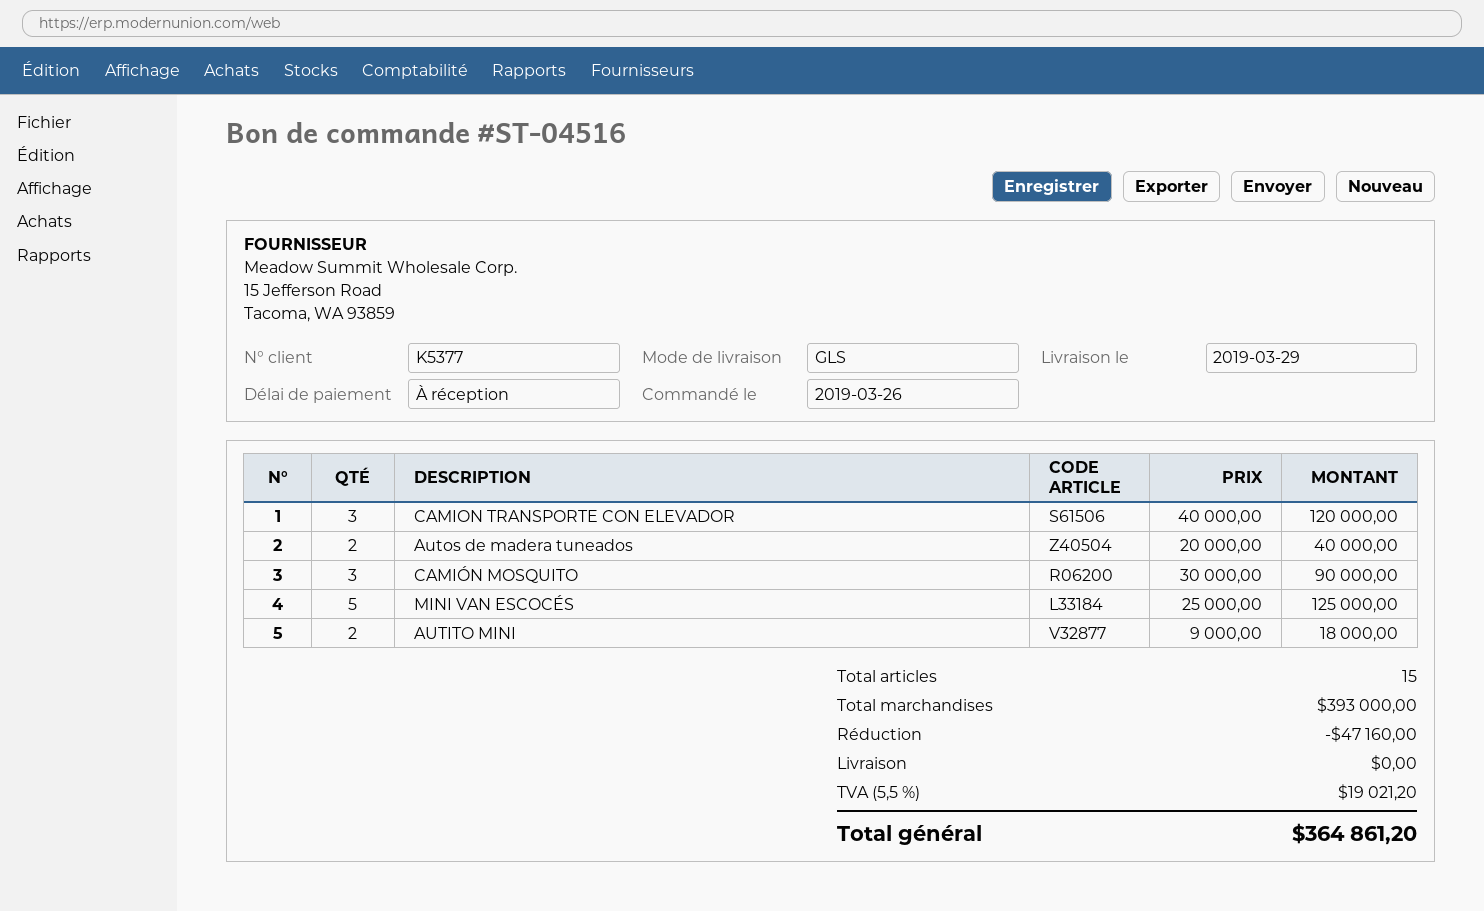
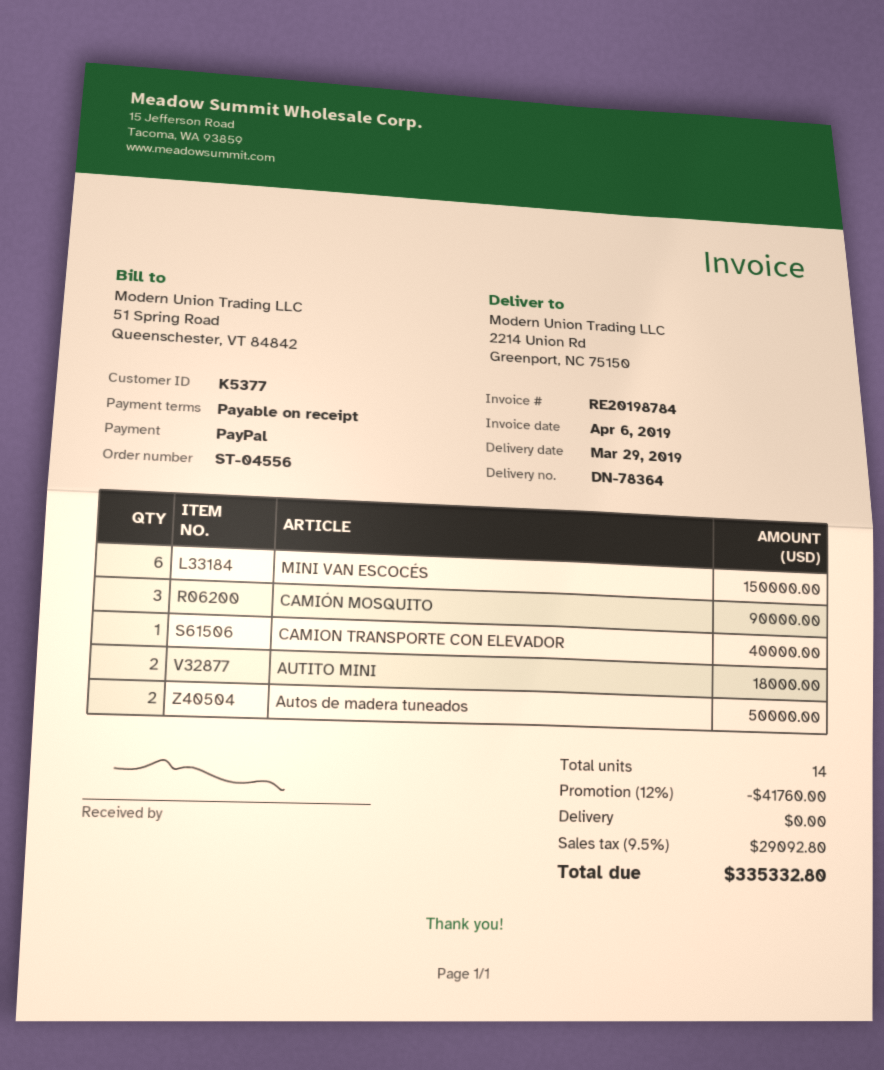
order number: ST-04516 -> ST-04556
CAMION TRANSPORTE CON ELEVADOR: 3 for 120000.00 -> 1 for 40000.00
Autos de madera tuneados: 2 for 40000.00 -> 2 for 50000.00
MINI VAN ESCOCÉS: 5 for 125000.00 -> 6 for 150000.00
total quantity: 15 -> 14
discount: 47160.00 -> 41760.00
tax: 5.5% = 19021.20 -> 9.5% = 29092.80
total: 364861.20 -> 335332.80

